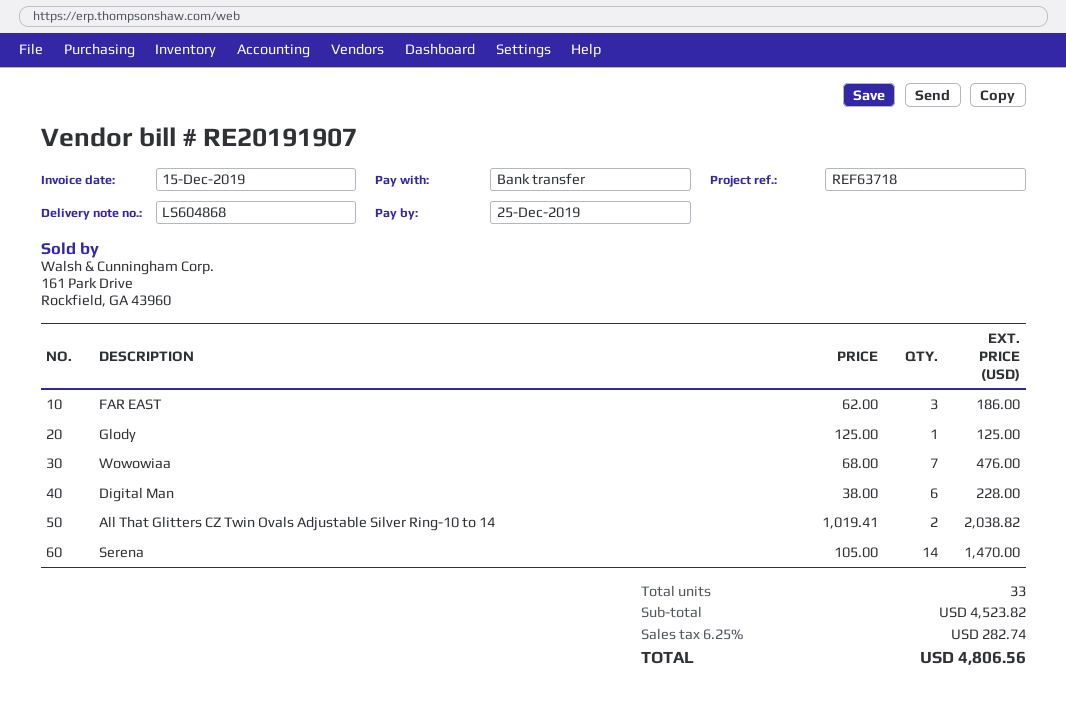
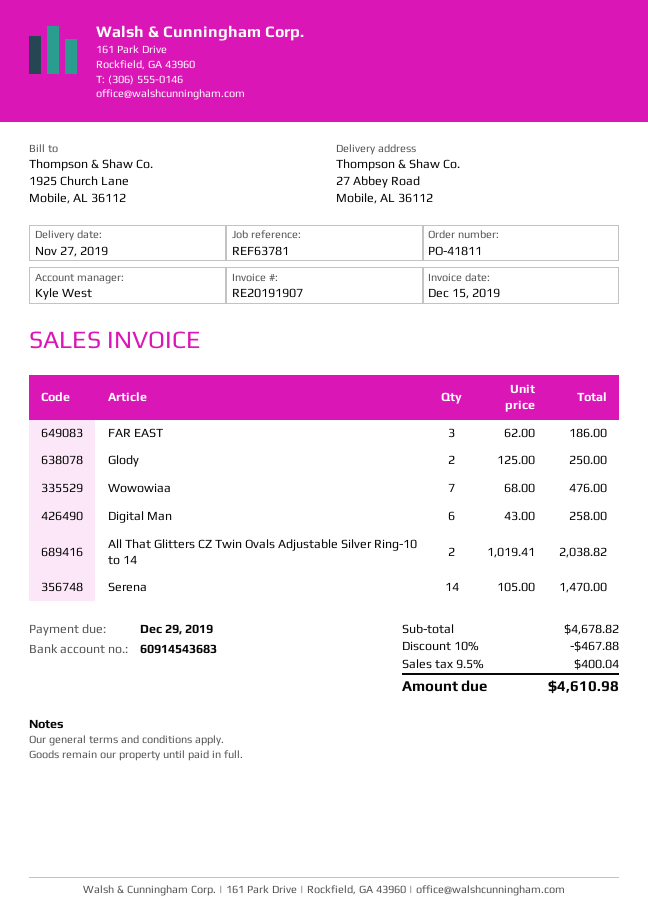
due date: 2019-12-25 -> 2019-12-29
reference: REF63718 -> REF63781
Glody: 1 x 125.00 = 125.00 -> 2 x 125.00 = 250.00
Digital Man: 6 x 38.00 = 228.00 -> 6 x 43.00 = 258.00
subtotal: 4523.82 -> 4678.82
discount: none -> 10% = 467.88
tax: 6.25% = 282.74 -> 9.5% = 400.04
total: 4806.56 -> 4610.98

